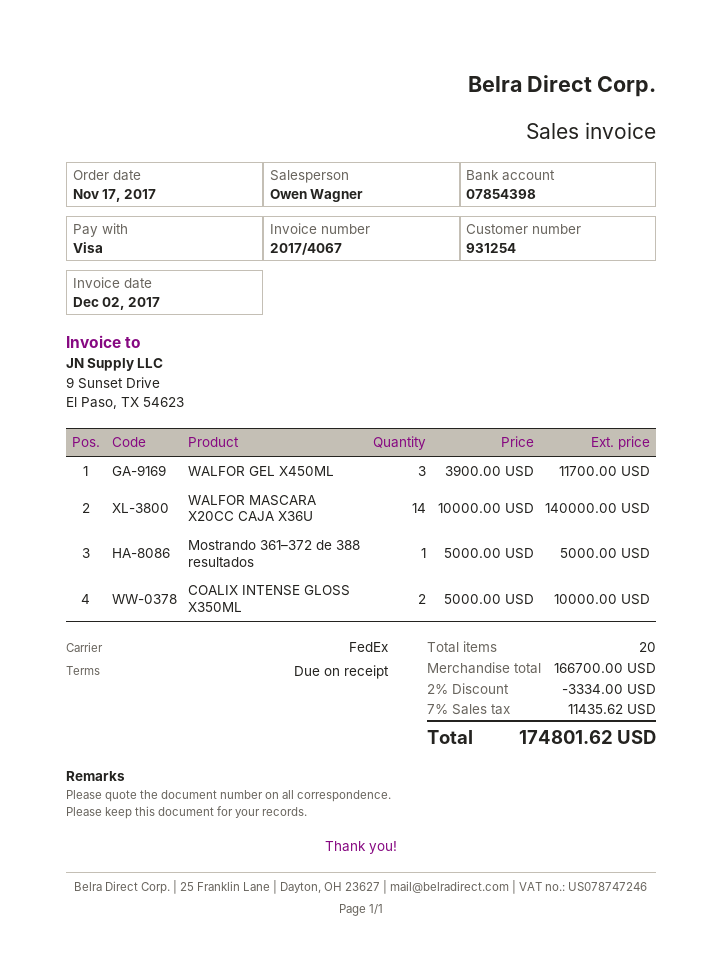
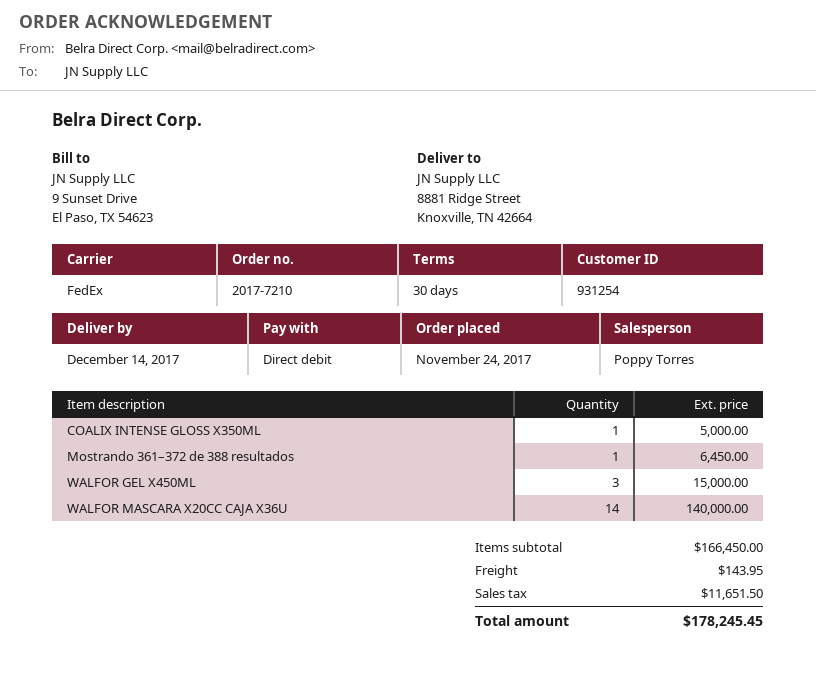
order date: 2017-11-17 -> 2017-11-24
payment terms: on receipt -> 30 days
sales rep: Owen Wagner -> Poppy Torres
payment method: Visa -> direct debit
WALFOR GEL X450ML: 3 for 11700.00 -> 3 for 15000.00
Mostrando 361–372 de 388 resultados: 1 for 5000.00 -> 1 for 6450.00
COALIX INTENSE GLOSS X350ML: 2 for 10000.00 -> 1 for 5000.00
subtotal: 166700.00 -> 166450.00
discount: 2% = 3334.00 -> none
shipping: none -> 143.95
tax: 11435.62 -> 11651.50
total: 174801.62 -> 178245.45

